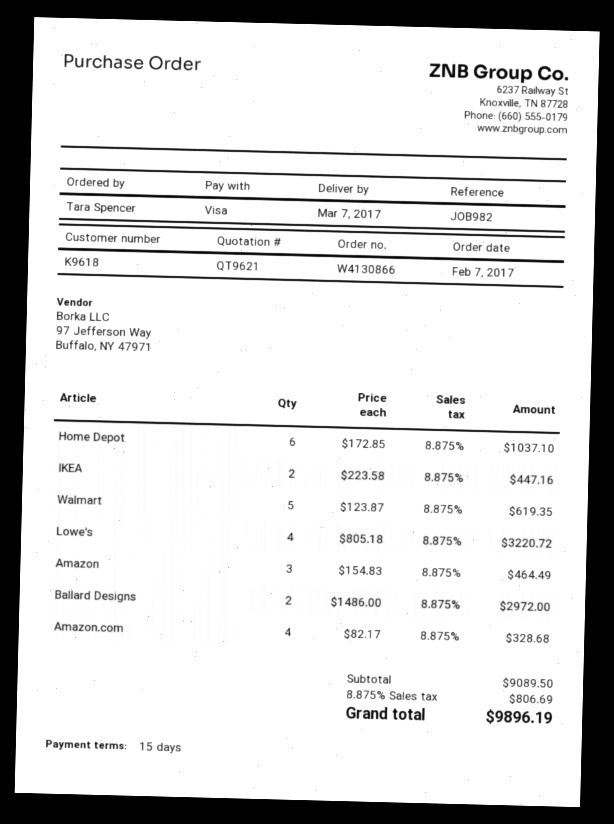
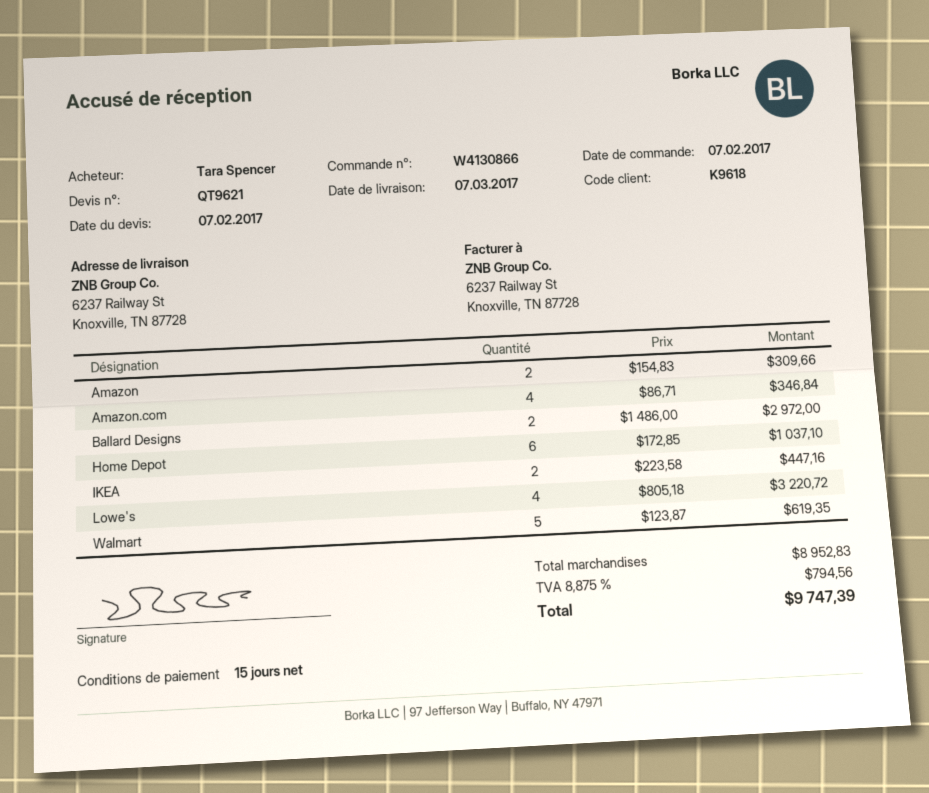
Amazon: 3 x 154.83 = 464.49 -> 2 x 154.83 = 309.66
Amazon.com: 4 x 82.17 = 328.68 -> 4 x 86.71 = 346.84
subtotal: 9089.50 -> 8952.83
tax: 8.875% = 806.69 -> 8.875% = 794.56
total: 9896.19 -> 9747.39

